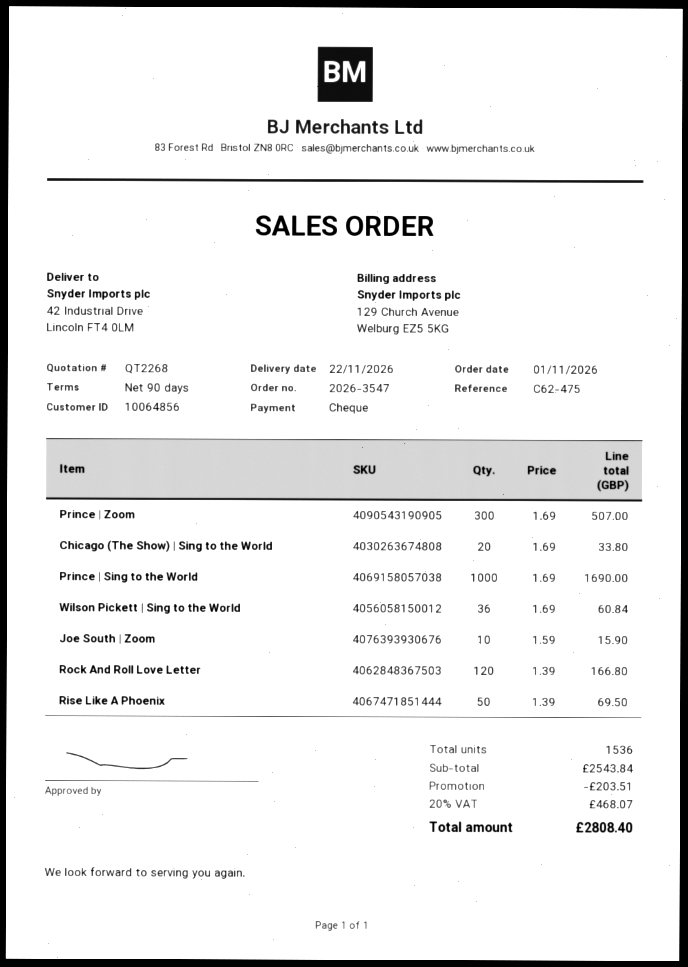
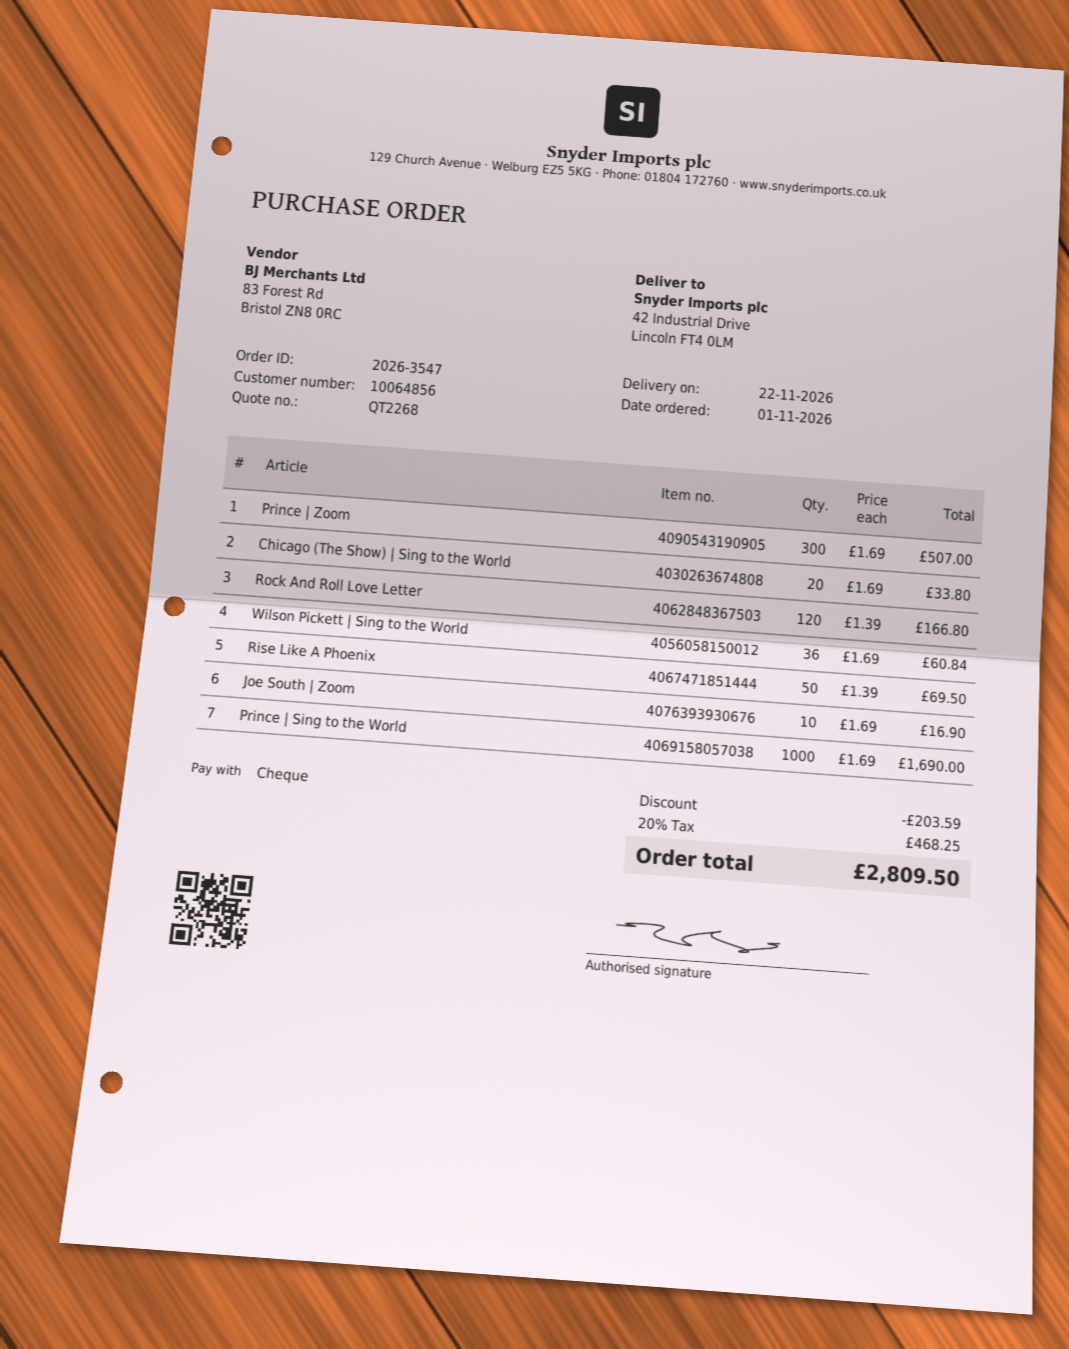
Joe South | Zoom: 10 x 1.59 = 15.90 -> 10 x 1.69 = 16.90
discount: 203.51 -> 203.59
tax: 20% = 468.07 -> 20% = 468.25
total: 2808.40 -> 2809.50

